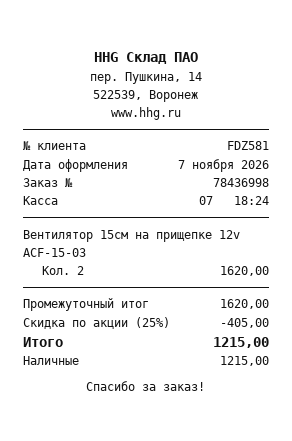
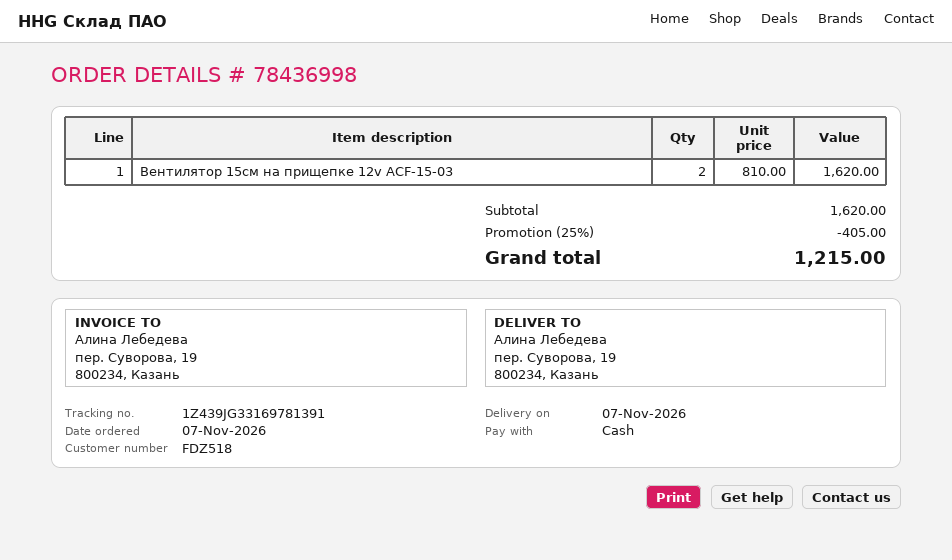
customer number: FDZ581 -> FDZ518

